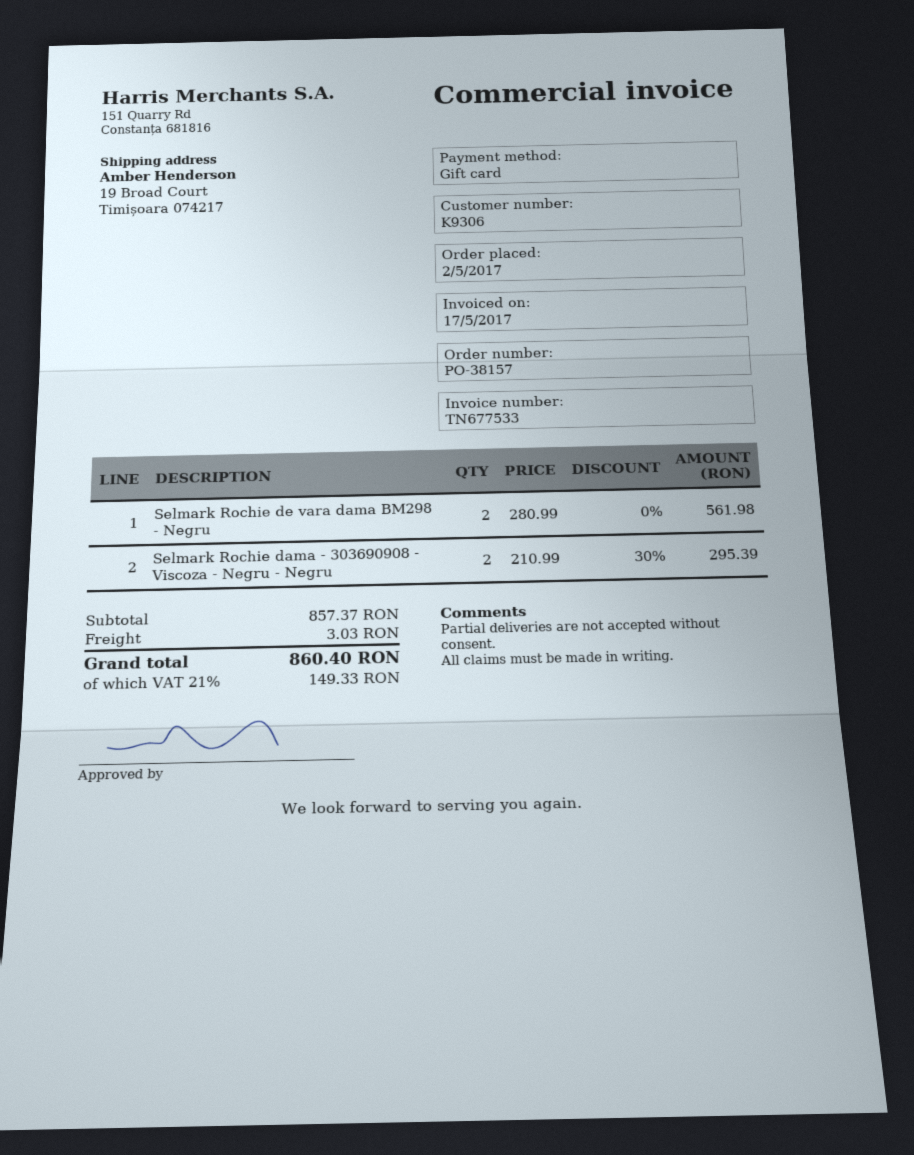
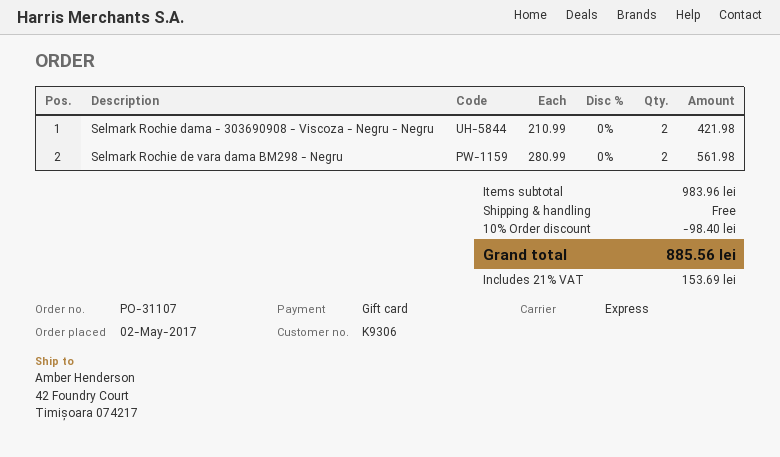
order number: PO-38157 -> PO-31107
ship to: 19 Broad Court, Timișoara 074217 -> 42 Foundry Court, Timișoara 074217
Selmark Rochie dama - 303690908 - Viscoza - Negru - Negru: 2 x 210.99 - 30% = 295.39 -> 2 x 210.99 = 421.98
subtotal: 857.37 -> 983.96
discount: none -> 10% = 98.40
shipping: 3.03 -> 0.00
tax: 21% = 149.33 -> 21% = 153.69
total: 860.40 -> 885.56

